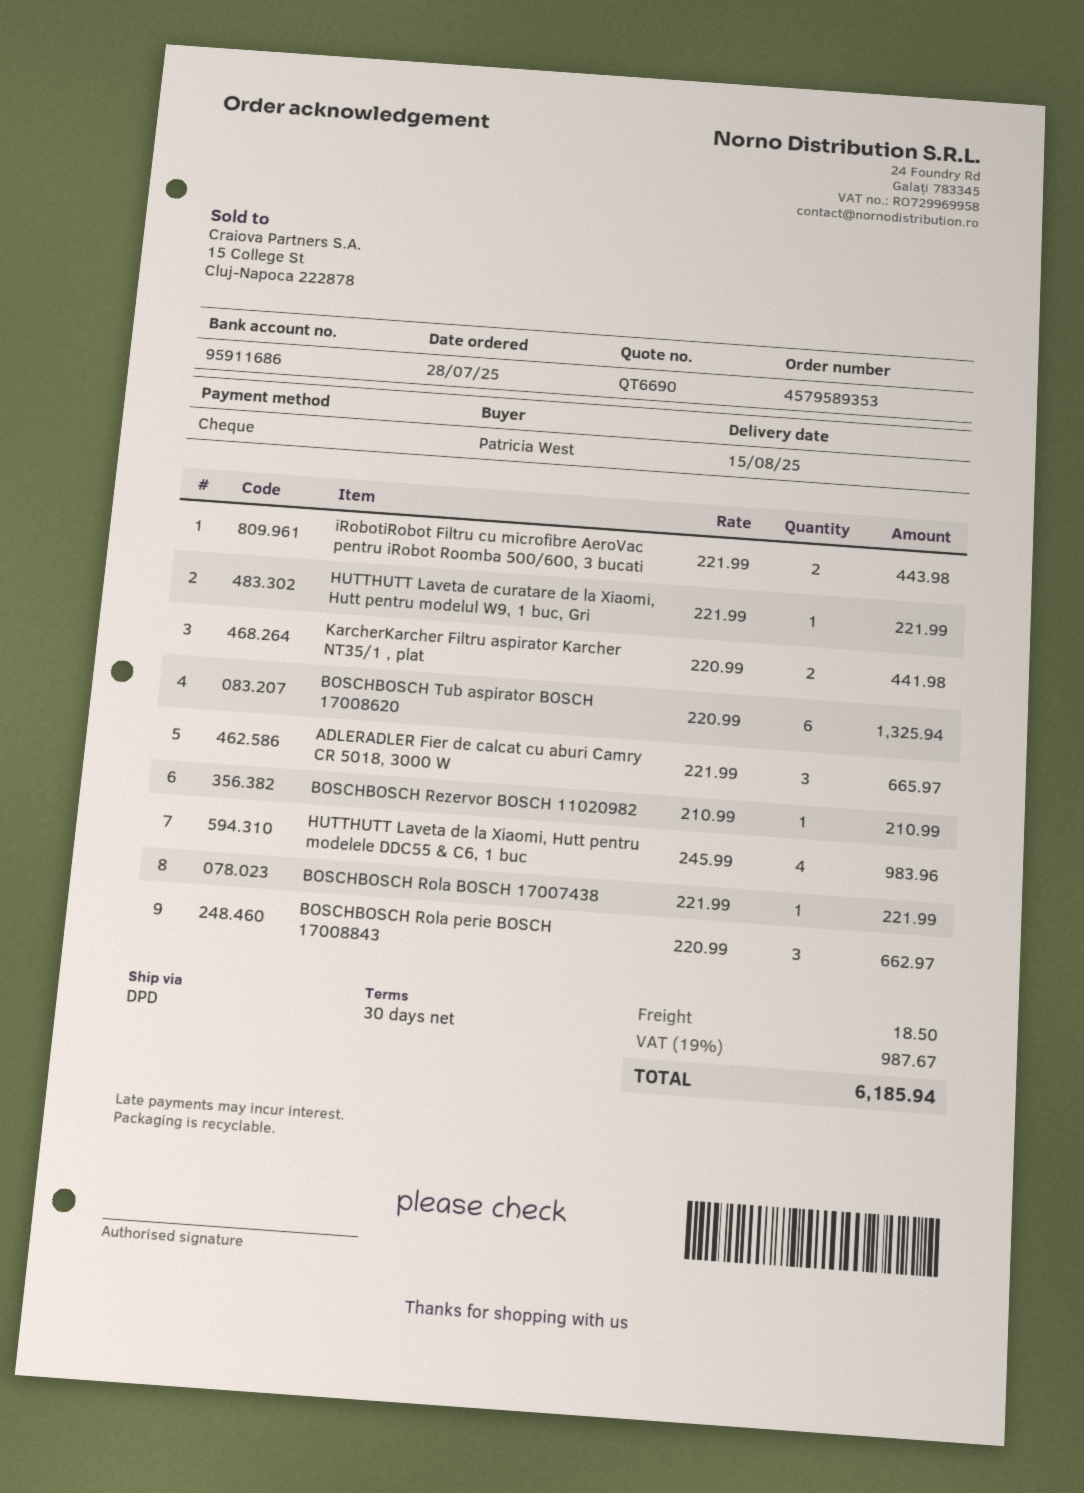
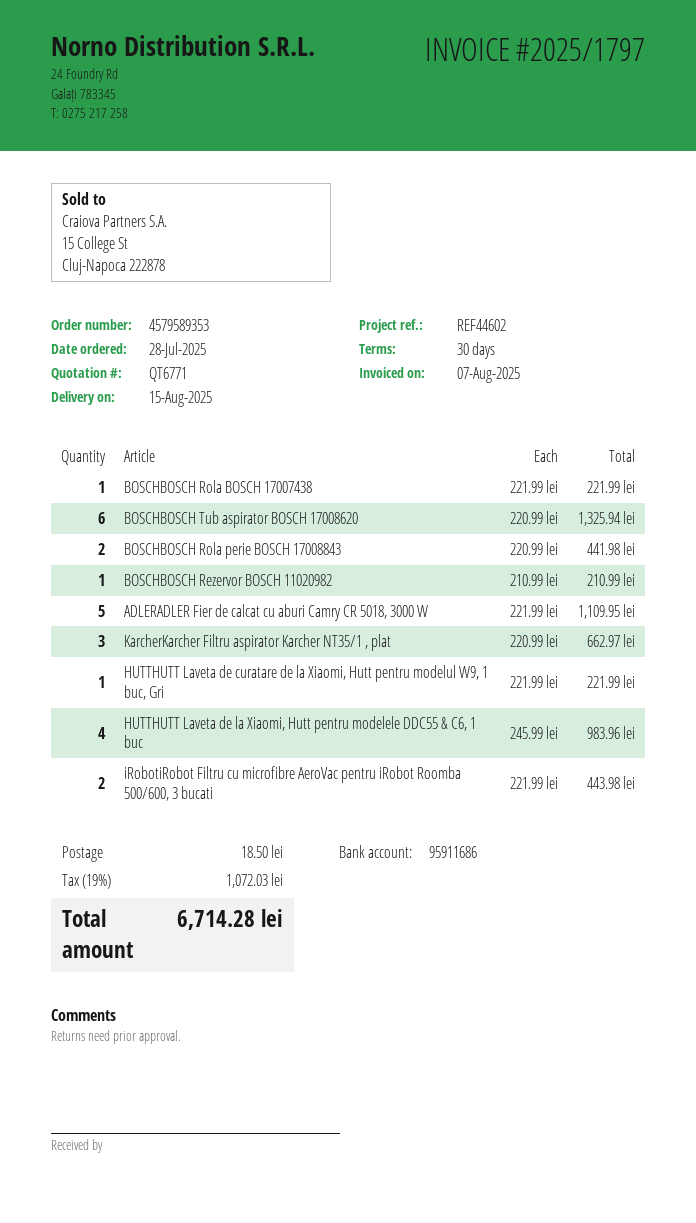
quote number: QT6690 -> QT6771
KarcherKarcher Filtru aspirator Karcher NT35/1 , plat: 2 x 220.99 = 441.98 -> 3 x 220.99 = 662.97
ADLERADLER Fier de calcat cu aburi Camry CR 5018, 3000 W: 3 x 221.99 = 665.97 -> 5 x 221.99 = 1109.95
BOSCHBOSCH Rola perie BOSCH 17008843: 3 x 220.99 = 662.97 -> 2 x 220.99 = 441.98
tax: 19% = 987.67 -> 19% = 1072.03
total: 6185.94 -> 6714.28

